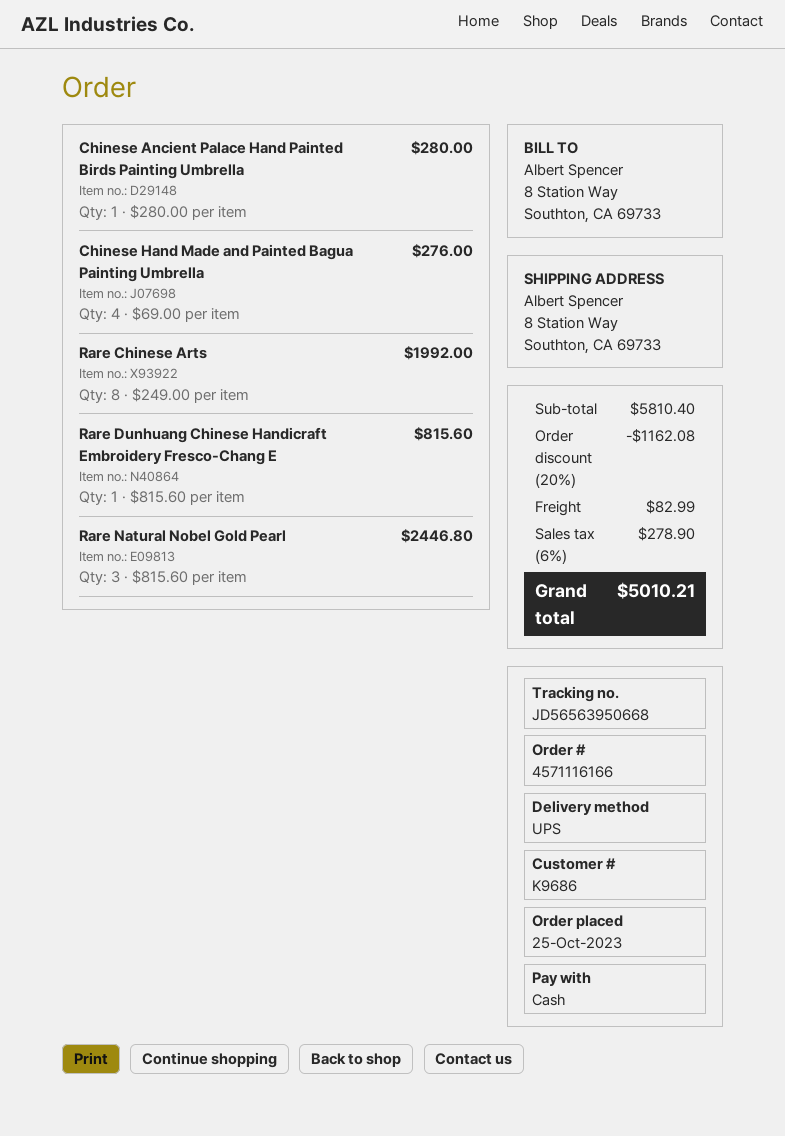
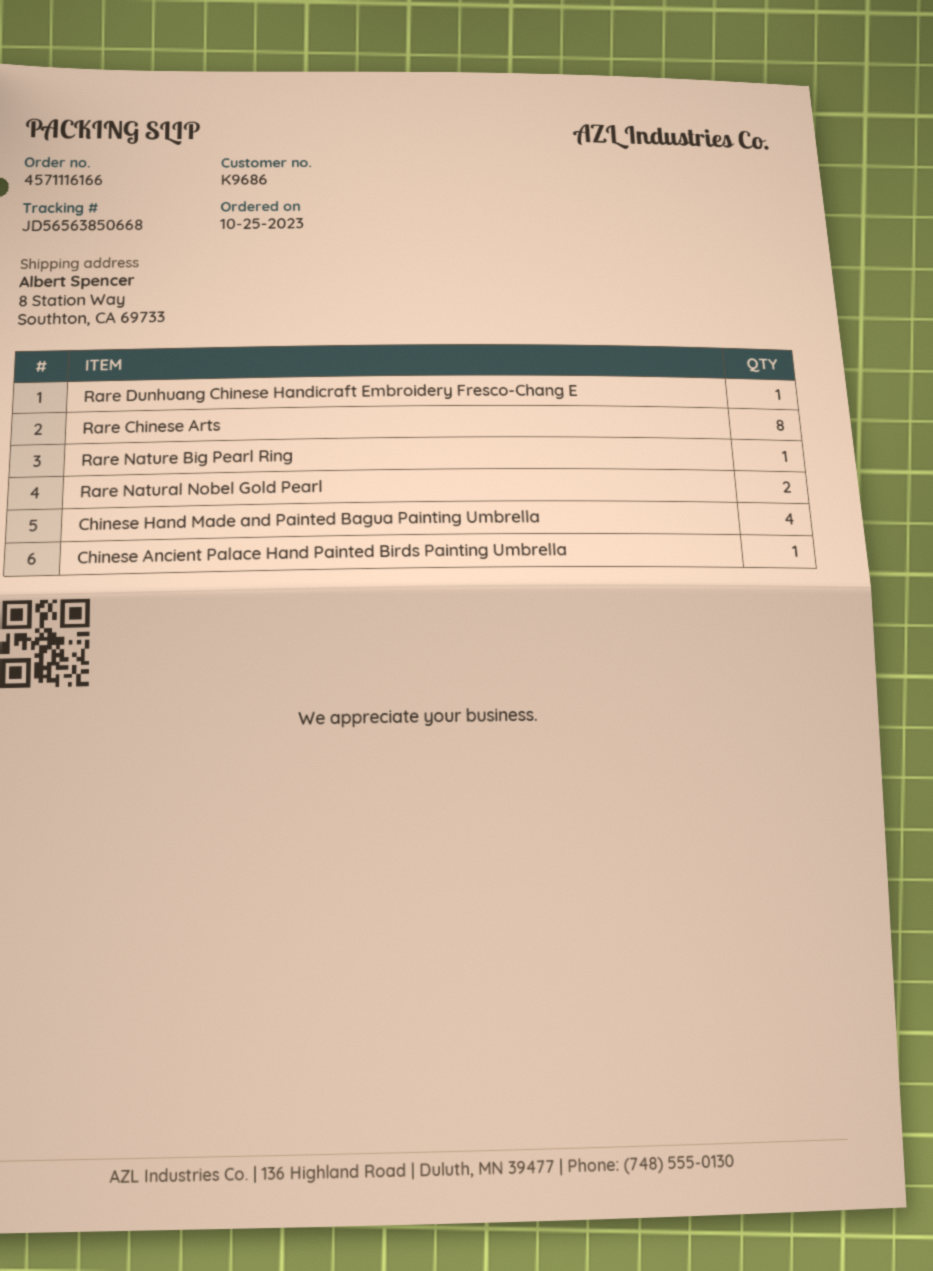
tracking number: JD56563950668 -> JD56563850668
Rare Natural Nobel Gold Pearl: 3 -> 2
Rare Nature Big Pearl Ring: none -> 1

